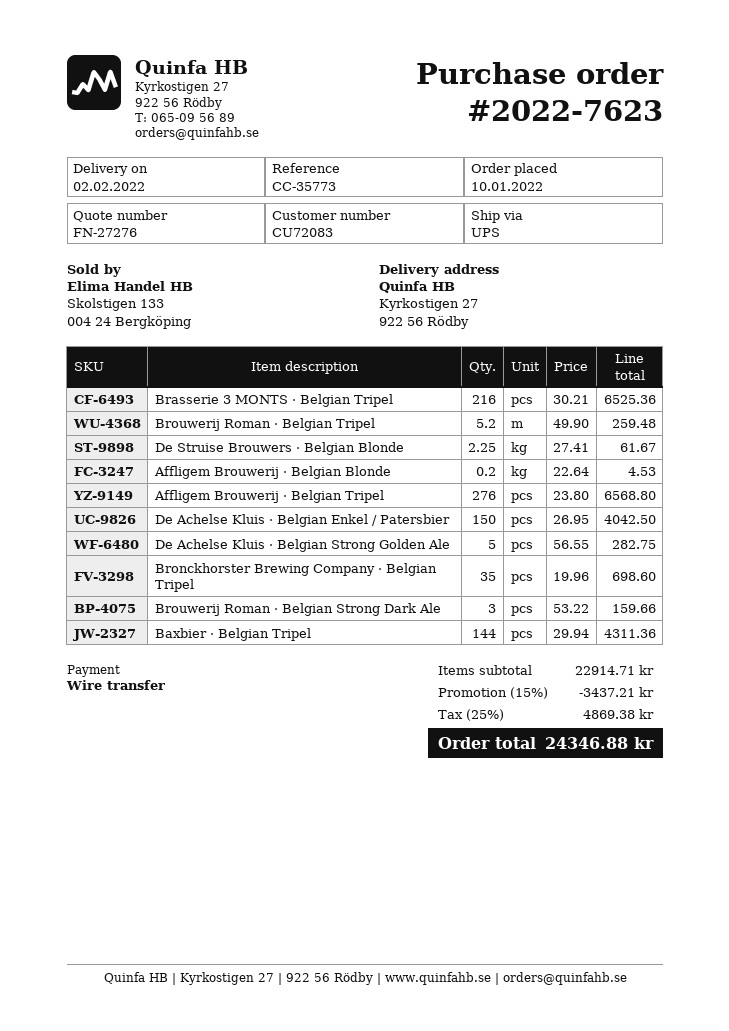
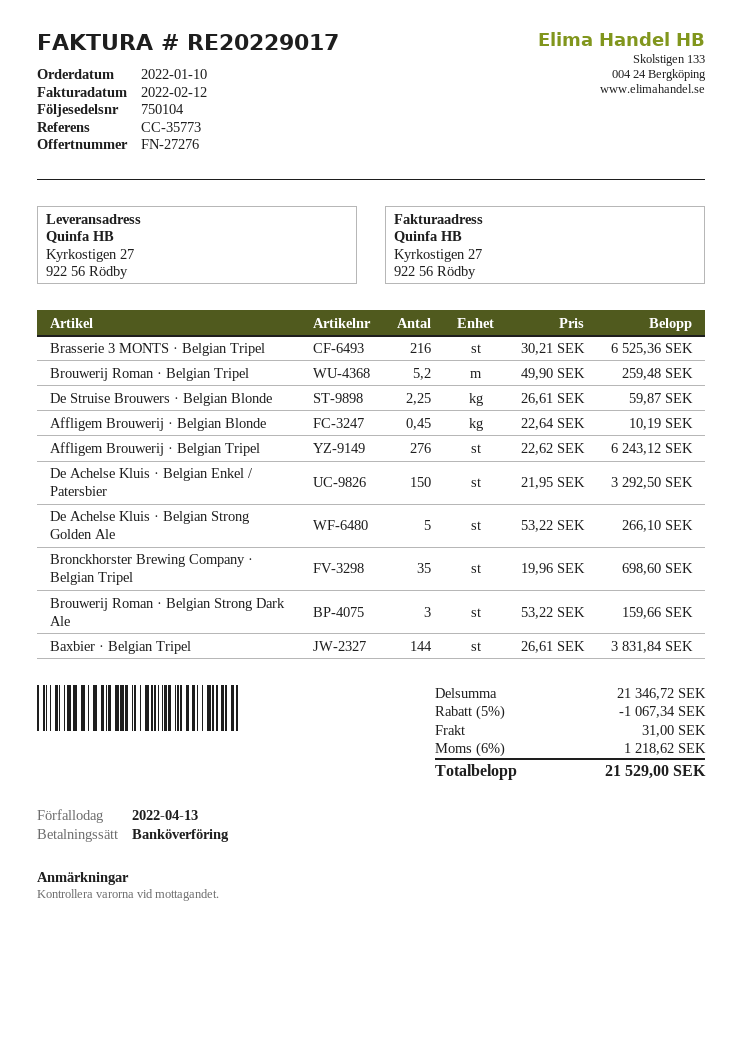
De Struise Brouwers · Belgian Blonde: 2.25 x 27.41 = 61.67 -> 2.25 x 26.61 = 59.87
Affligem Brouwerij · Belgian Blonde: 0.2 x 22.64 = 4.53 -> 0.45 x 22.64 = 10.19
Affligem Brouwerij · Belgian Tripel: 276 x 23.80 = 6568.80 -> 276 x 22.62 = 6243.12
De Achelse Kluis · Belgian Enkel / Patersbier: 150 x 26.95 = 4042.50 -> 150 x 21.95 = 3292.50
De Achelse Kluis · Belgian Strong Golden Ale: 5 x 56.55 = 282.75 -> 5 x 53.22 = 266.10
Baxbier · Belgian Tripel: 144 x 29.94 = 4311.36 -> 144 x 26.61 = 3831.84
subtotal: 22914.71 -> 21346.72
discount: 15% = 3437.21 -> 5% = 1067.34
shipping: none -> 31.00
tax: 25% = 4869.38 -> 6% = 1218.62
total: 24346.88 -> 21529.00

